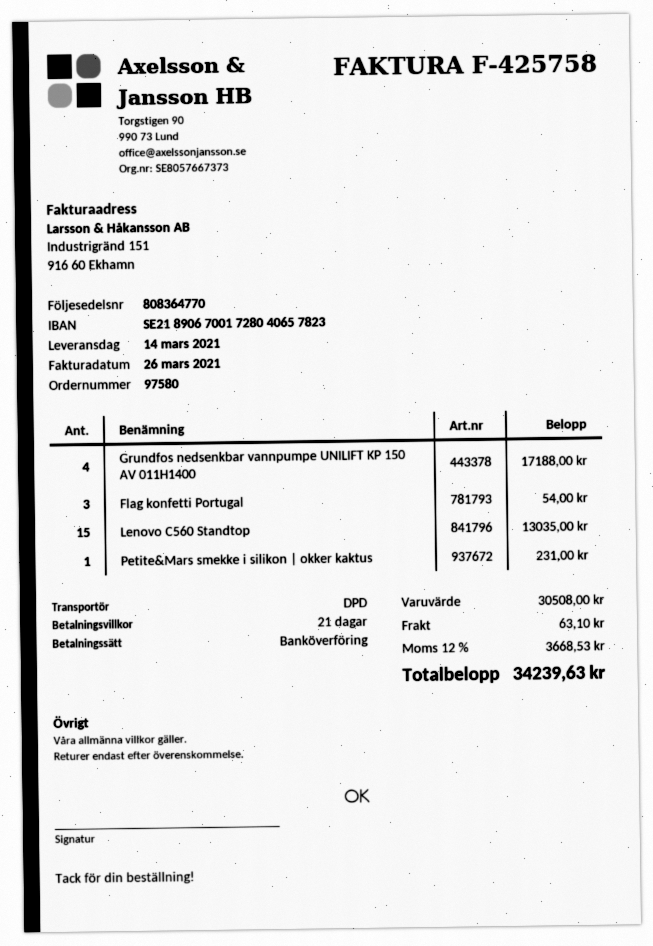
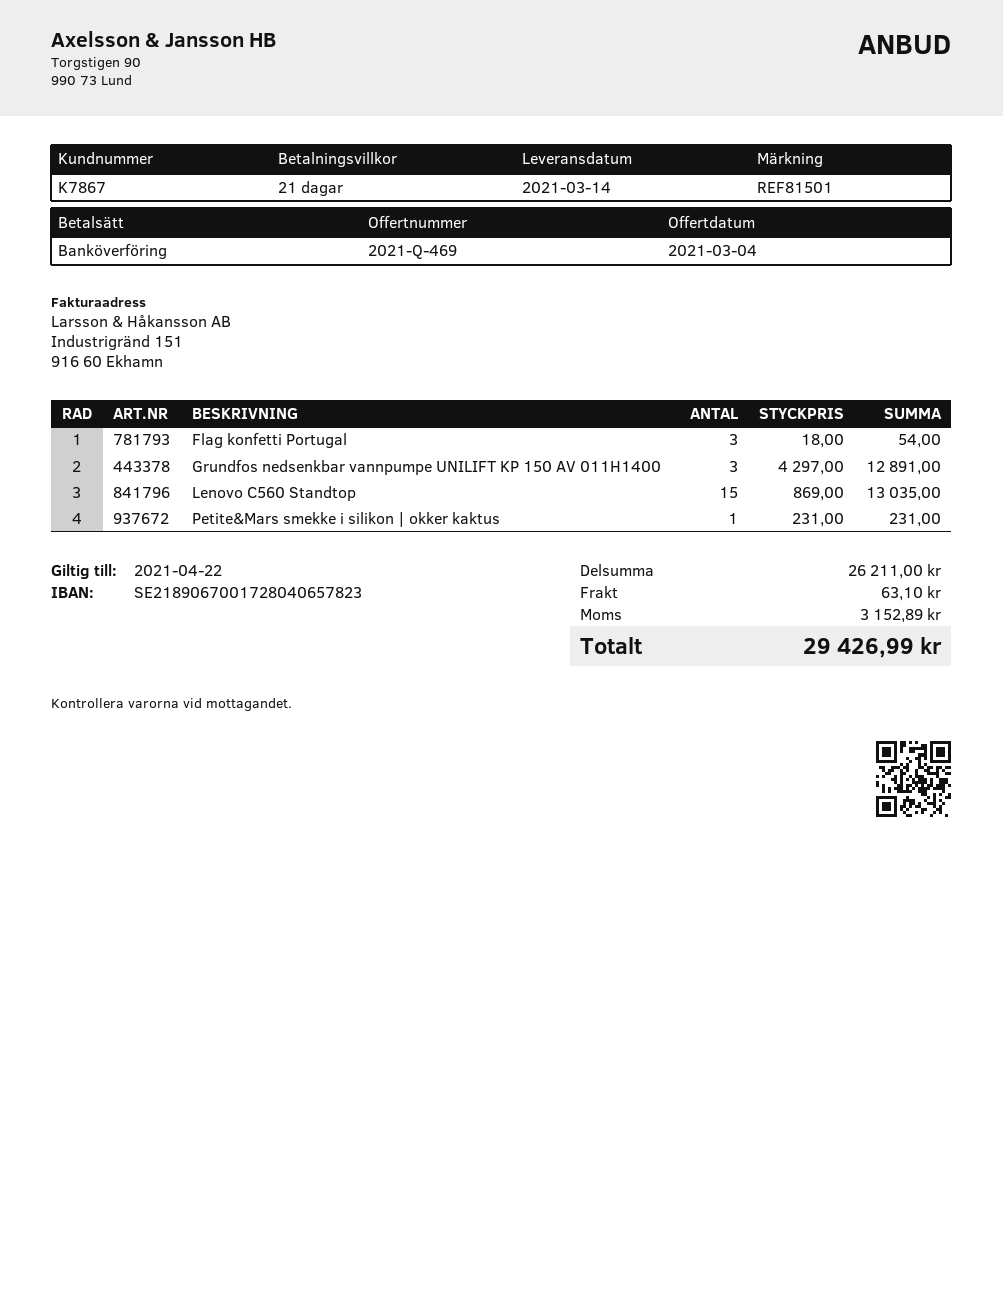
Grundfos nedsenkbar vannpumpe UNILIFT KP 150 AV 011H1400: 4 for 17188.00 -> 3 for 12891.00
subtotal: 30508.00 -> 26211.00
tax: 3668.53 -> 3152.89
total: 34239.63 -> 29426.99

